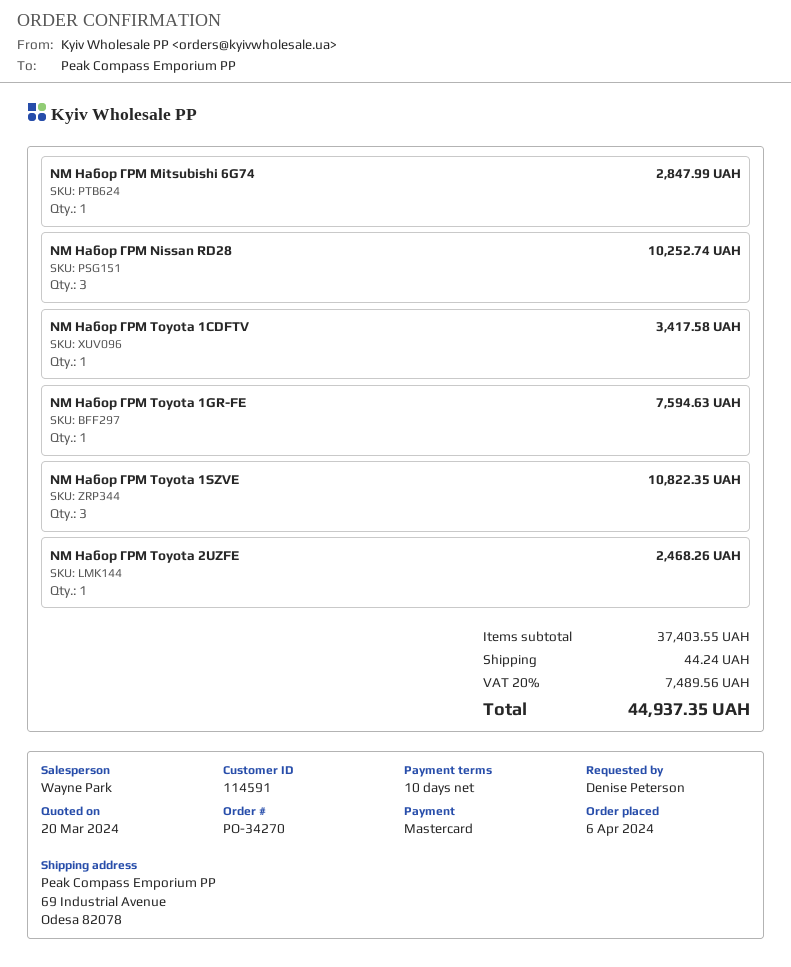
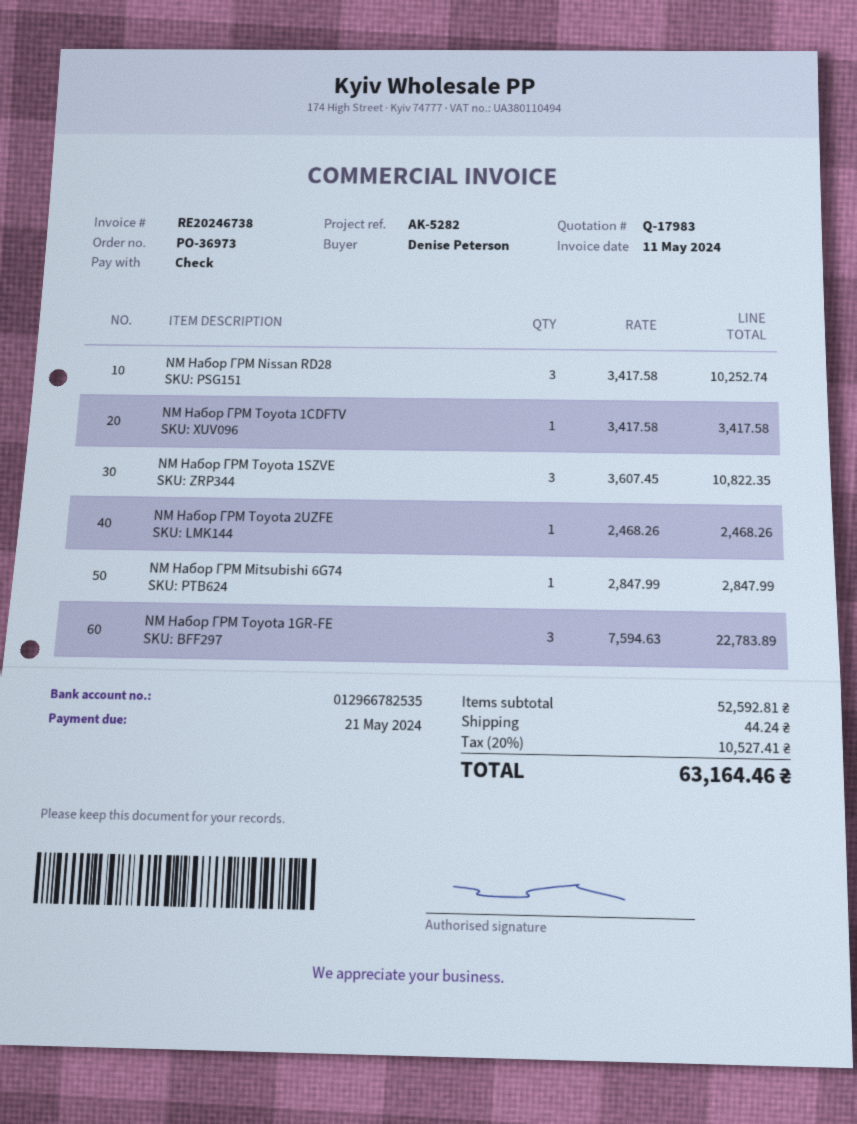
order number: PO-34270 -> PO-36973
payment method: Mastercard -> cheque
NM Набор ГРМ Toyota 1GR-FE: 1 for 7594.63 -> 3 for 22783.89
subtotal: 37403.55 -> 52592.81
tax: 20% = 7489.56 -> 20% = 10527.41
total: 44937.35 -> 63164.46

